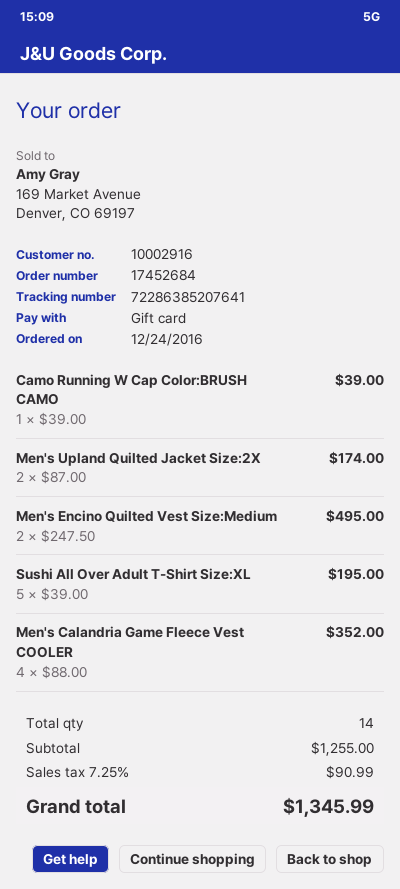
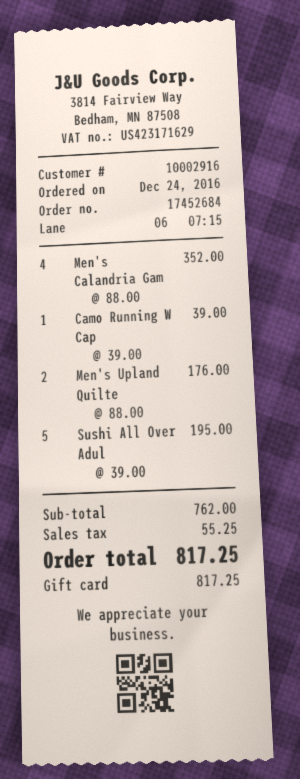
Men's Upland Quilted Jacket Size:2X: 2 x 87.00 = 174.00 -> 2 x 88.00 = 176.00
Men's Encino Quilted Vest Size:Medium: 2 x 247.50 = 495.00 -> none
subtotal: 1255.00 -> 762.00
tax: 90.99 -> 55.25
total: 1345.99 -> 817.25

